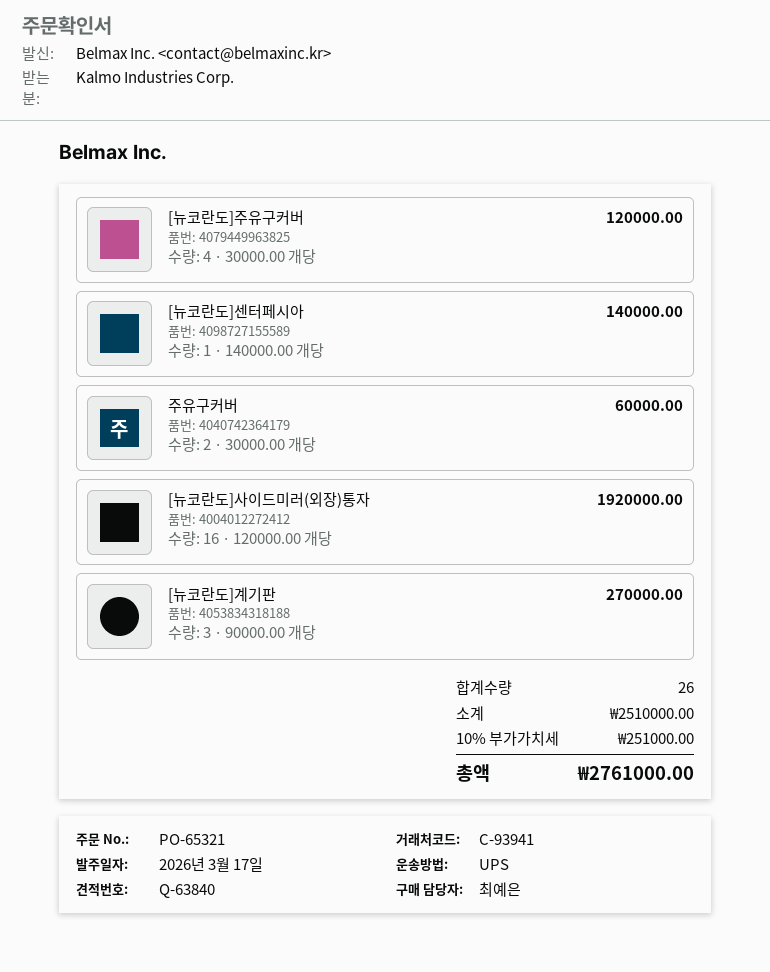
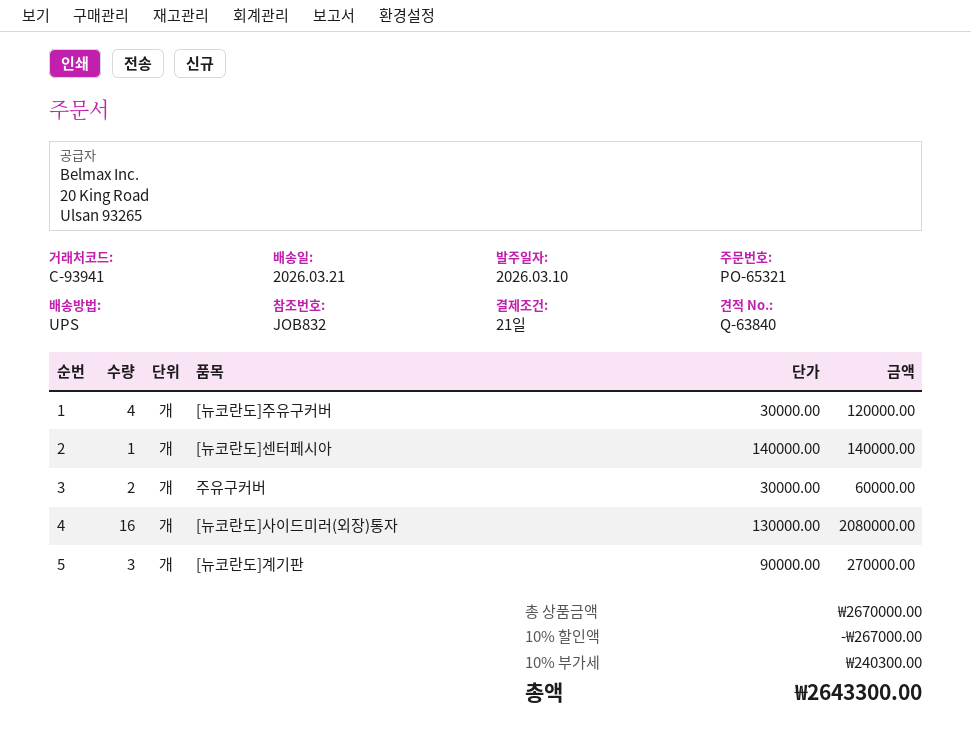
order date: 2026-03-17 -> 2026-03-10
[뉴코란도]사이드미러(외장)통자: 16 x 120000.00 = 1920000.00 -> 16 x 130000.00 = 2080000.00
subtotal: 2510000.00 -> 2670000.00
discount: none -> 10% = 267000.00
tax: 10% = 251000.00 -> 10% = 240300.00
total: 2761000.00 -> 2643300.00

